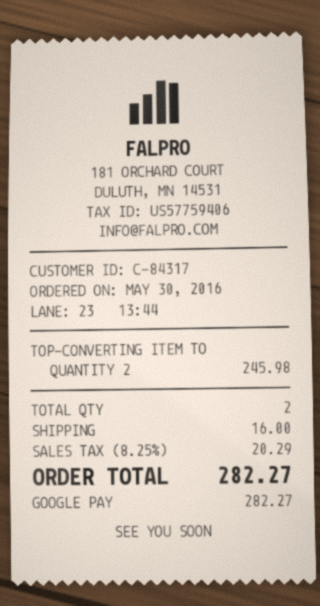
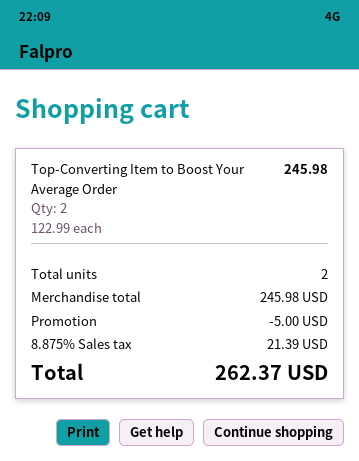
discount: none -> 5.00
shipping: 16.00 -> none
tax: 8.25% = 20.29 -> 8.875% = 21.39
total: 282.27 -> 262.37

